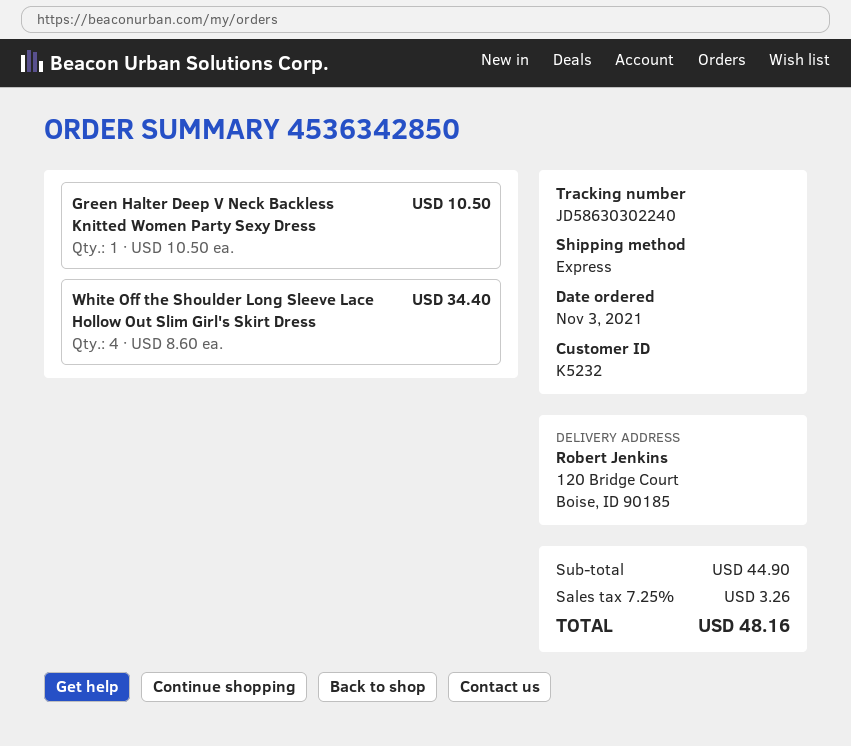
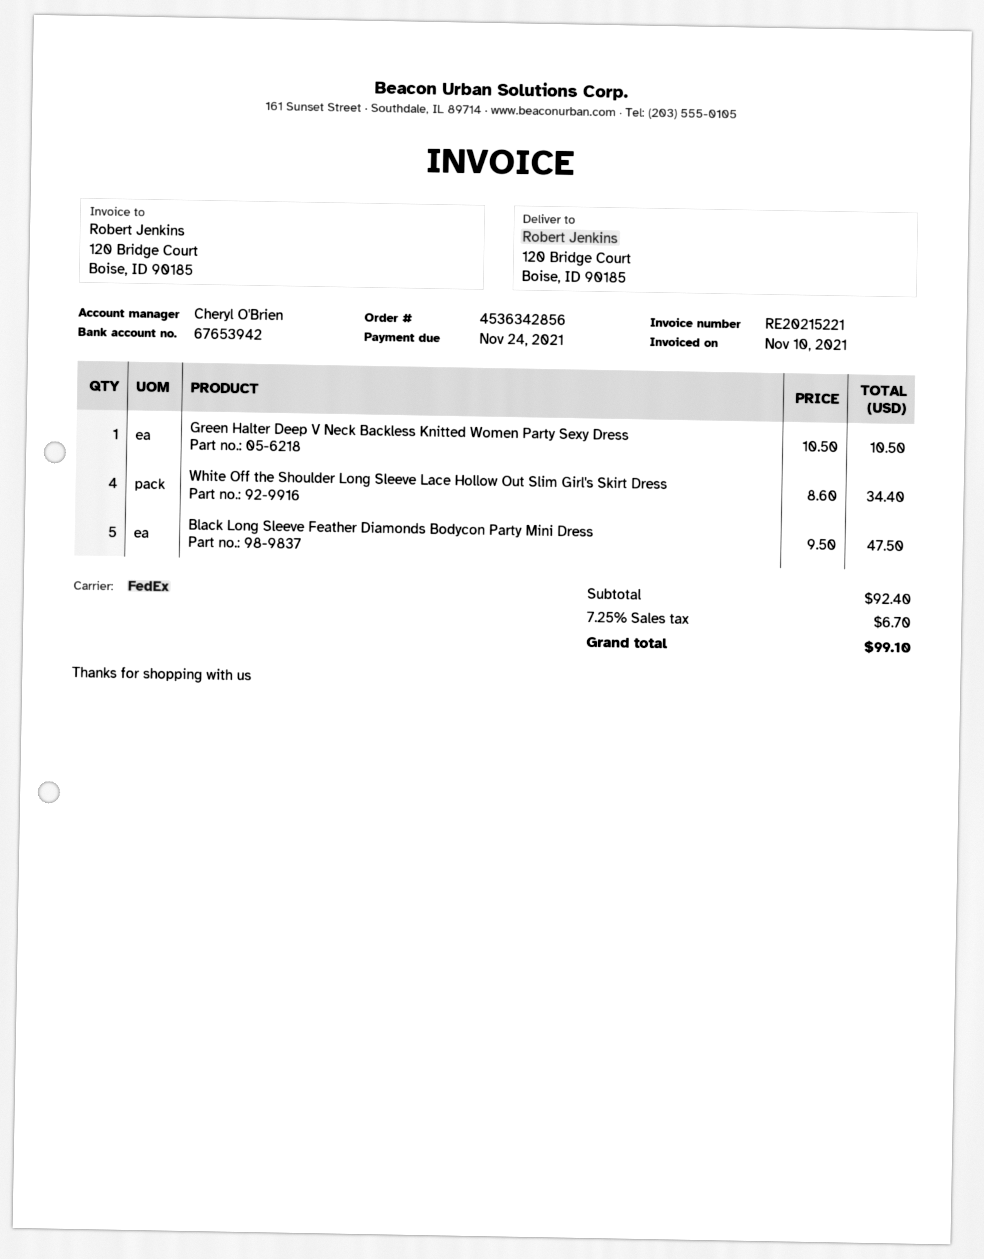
order number: 4536342850 -> 4536342856
shipping method: express -> FedEx
Black Long Sleeve Feather Diamonds Bodycon Party Mini Dress: none -> 5 x 9.50 = 47.50
subtotal: 44.90 -> 92.40
tax: 7.25% = 3.26 -> 7.25% = 6.70
total: 48.16 -> 99.10

